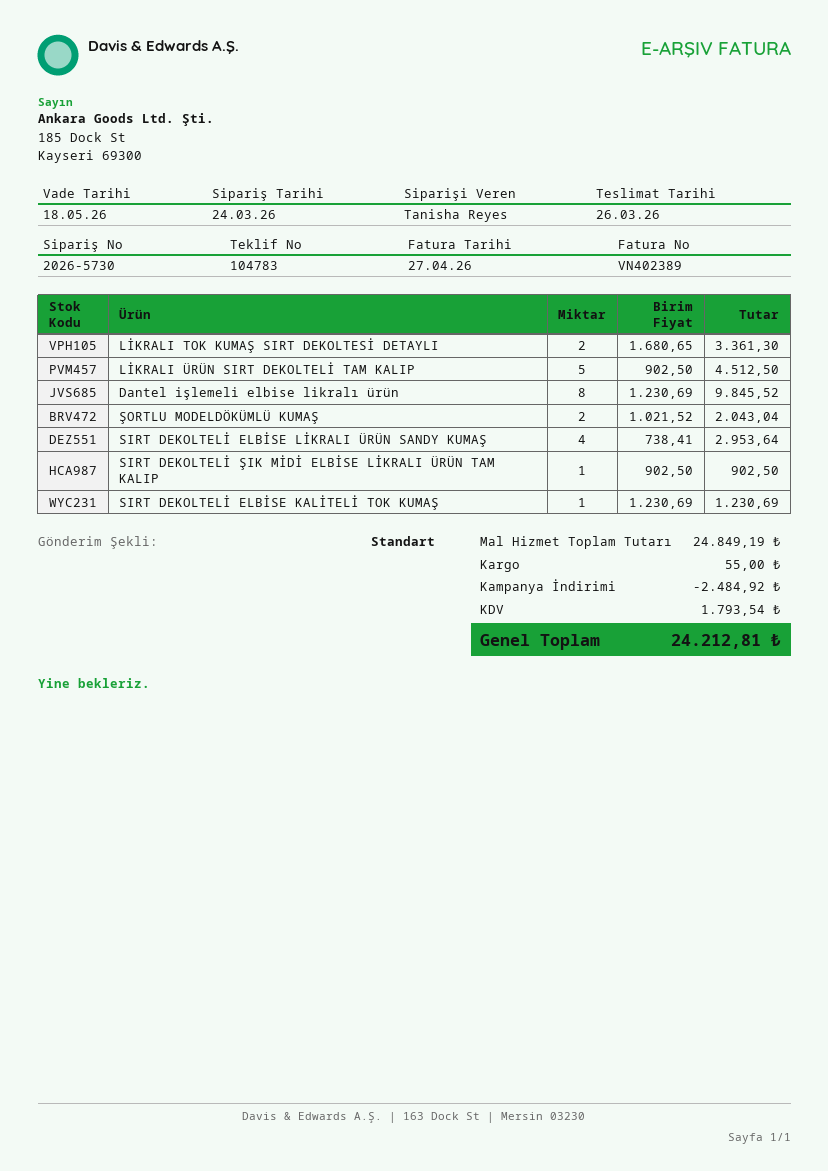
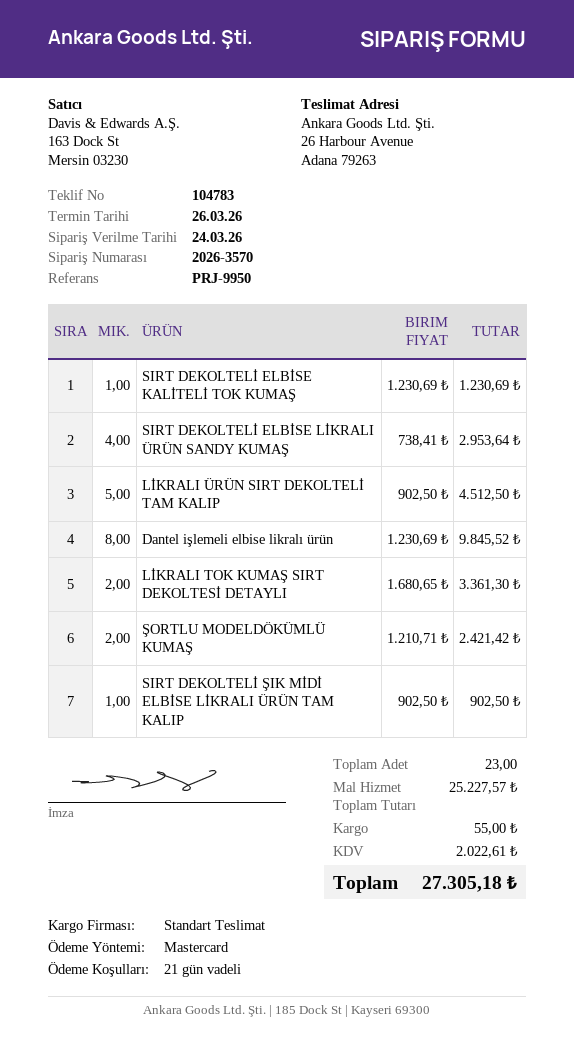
order number: 2026-5730 -> 2026-3570
ŞORTLU MODELDÖKÜMLÜ KUMAŞ: 2 x 1021.52 = 2043.04 -> 2 x 1210.71 = 2421.42
subtotal: 24849.19 -> 25227.57
discount: 2484.92 -> none
tax: 1793.54 -> 2022.61
total: 24212.81 -> 27305.18

